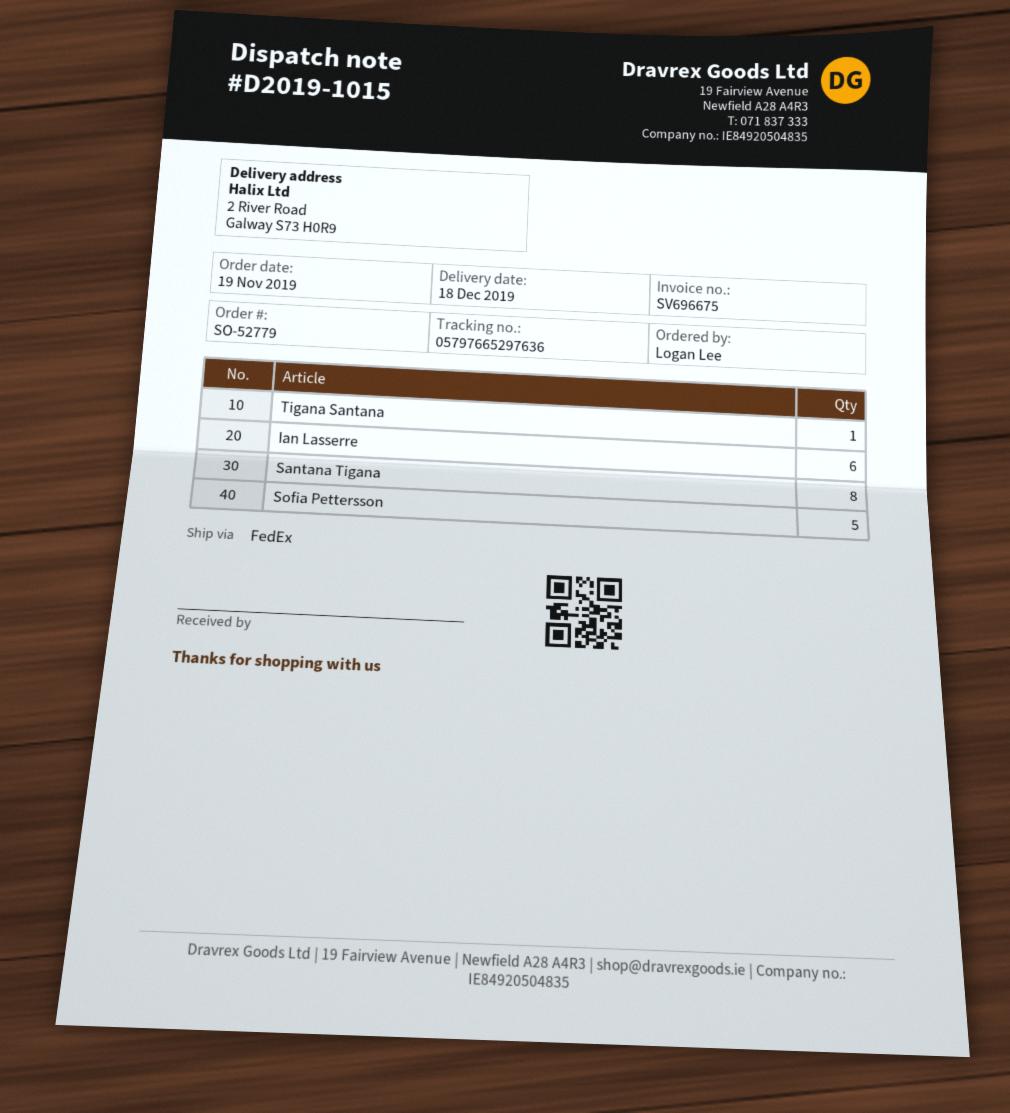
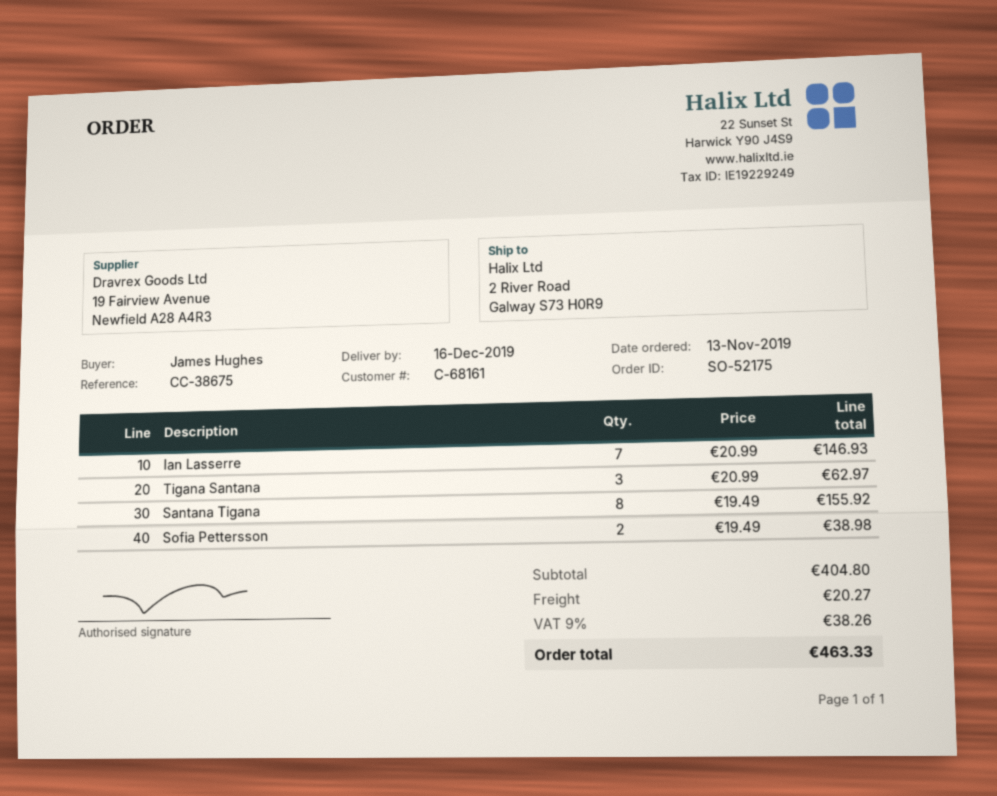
order number: SO-52779 -> SO-52175
order date: 2019-11-19 -> 2019-11-13
delivery date: 2019-12-18 -> 2019-12-16
ordered by: Logan Lee -> James Hughes
Tigana Santana: 1 -> 3
Ian Lasserre: 6 -> 7
Sofia Pettersson: 5 -> 2

